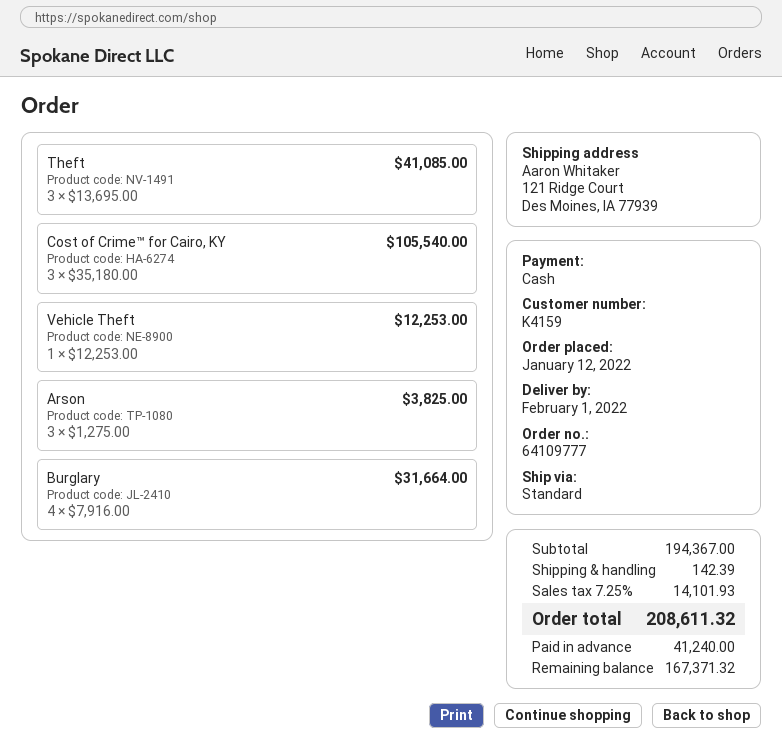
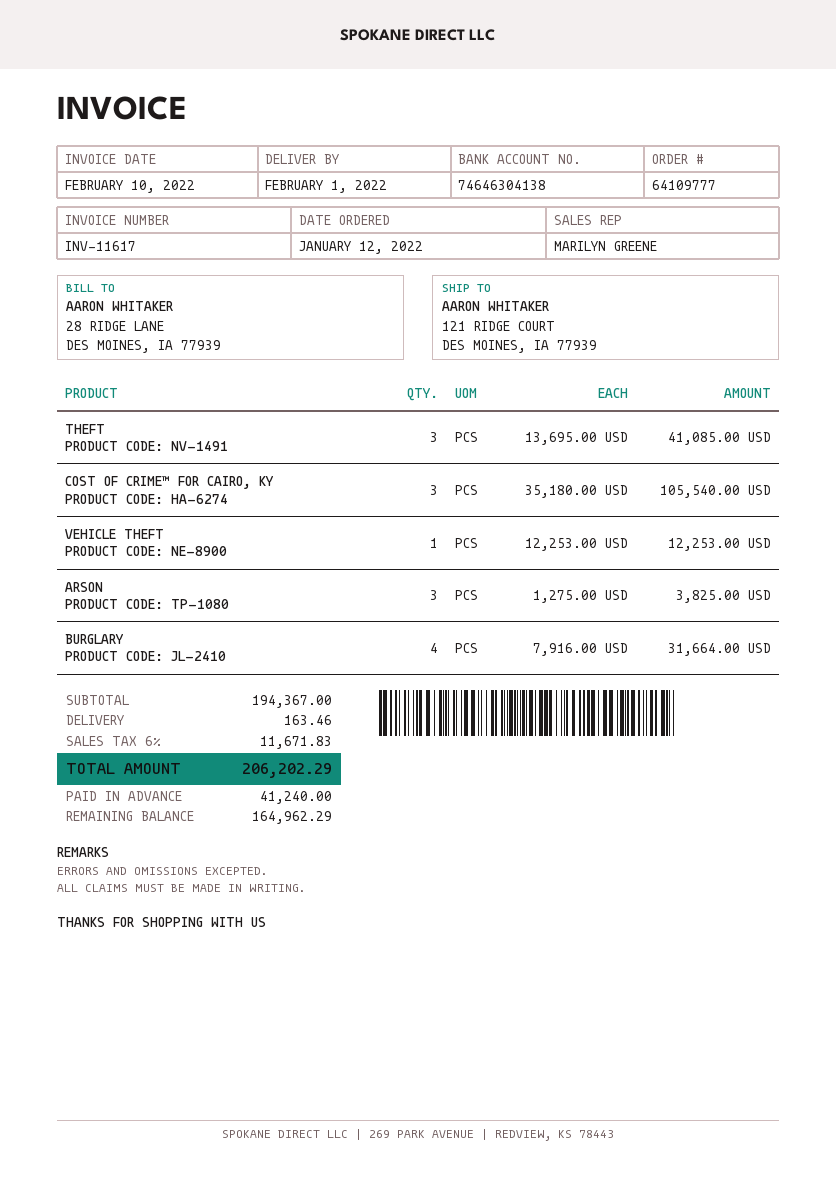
shipping: 142.39 -> 163.46
tax: 7.25% = 14101.93 -> 6% = 11671.83
total: 208611.32 -> 206202.29
balance: 167371.32 -> 164962.29

